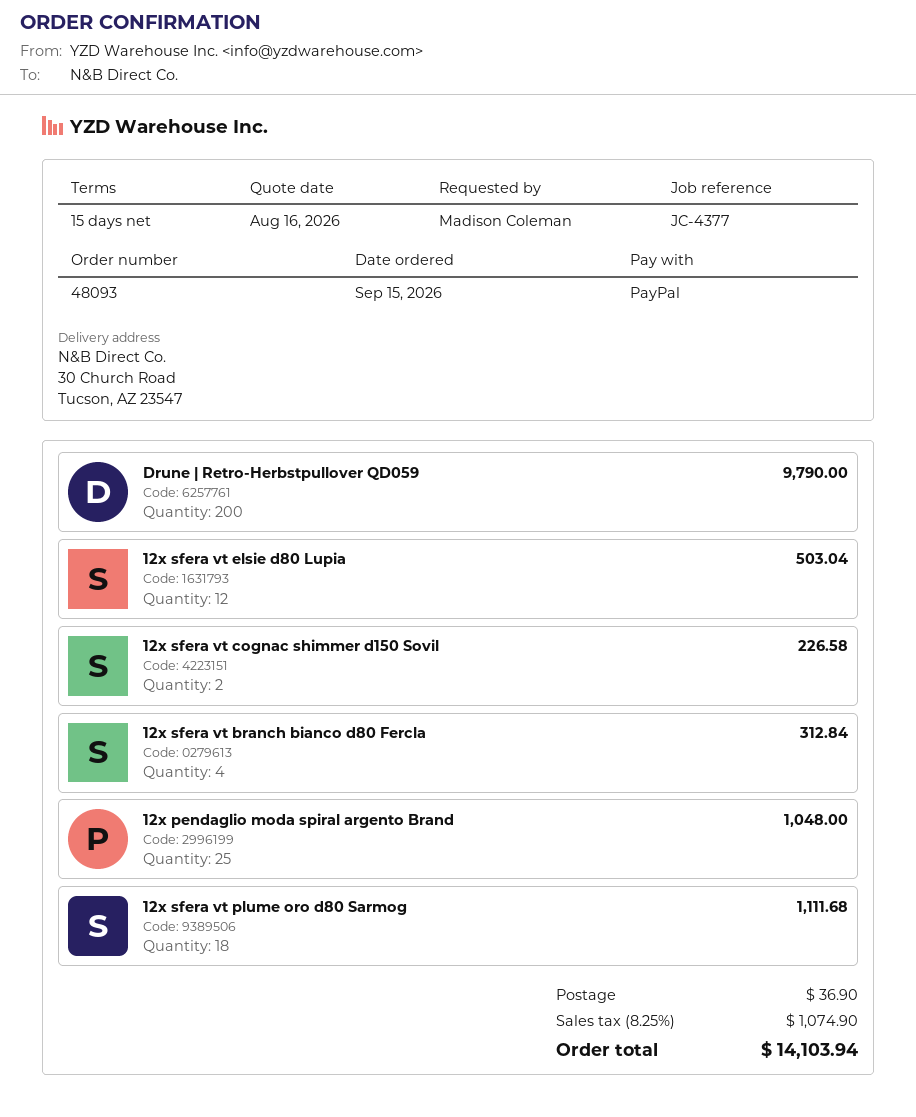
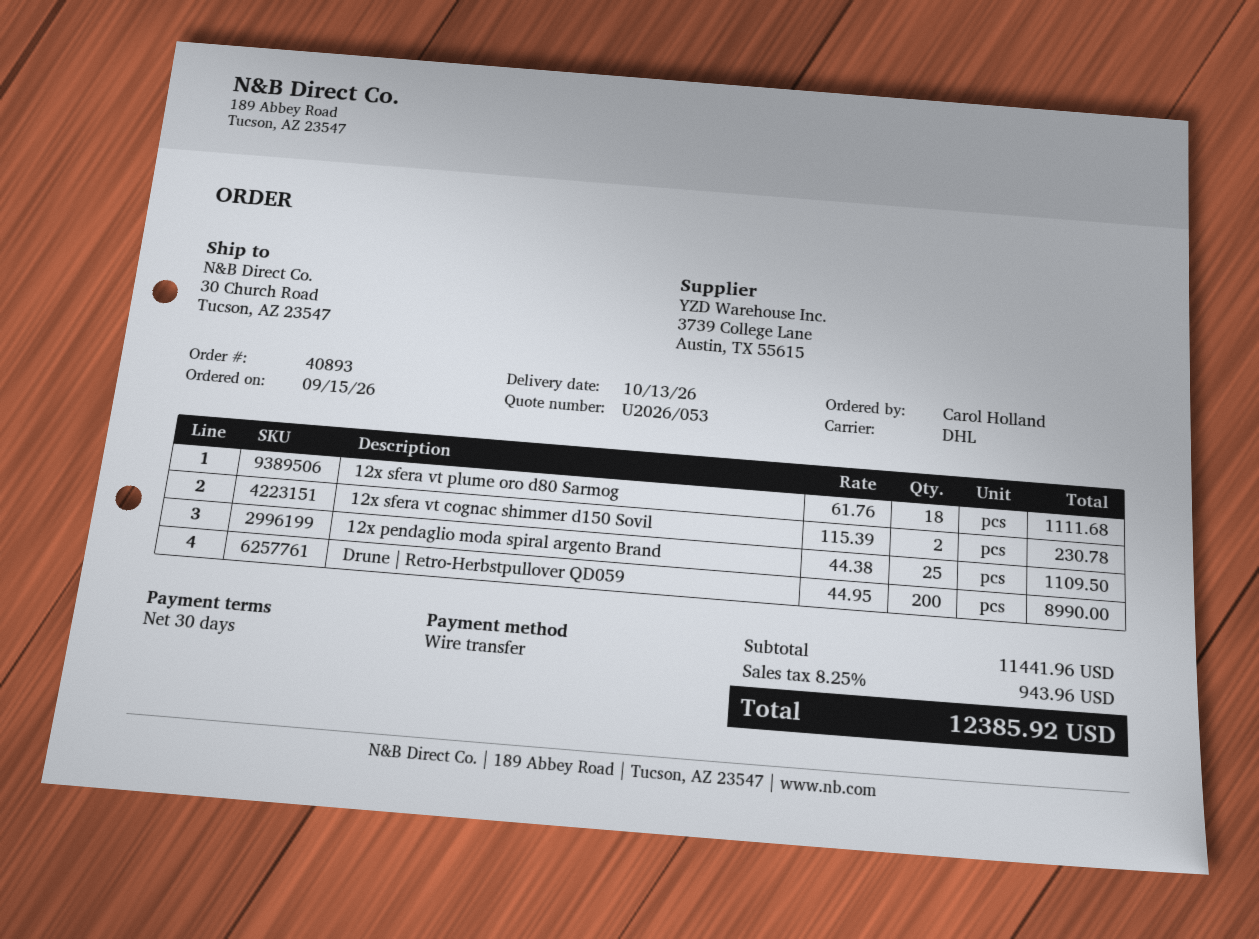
order number: 48093 -> 40893
payment terms: 15 days -> 30 days
ordered by: Madison Coleman -> Carol Holland
payment method: PayPal -> bank transfer
Drune | Retro-Herbstpullover QD059: 200 for 9790.00 -> 200 for 8990.00
12x sfera vt elsie d80 Lupia: 12 for 503.04 -> none
12x sfera vt cognac shimmer d150 Sovil: 2 for 226.58 -> 2 for 230.78
12x sfera vt branch bianco d80 Fercla: 4 for 312.84 -> none
12x pendaglio moda spiral argento Brand: 25 for 1048.00 -> 25 for 1109.50
shipping: 36.90 -> none
tax: 8.25% = 1074.90 -> 8.25% = 943.96
total: 14103.94 -> 12385.92

